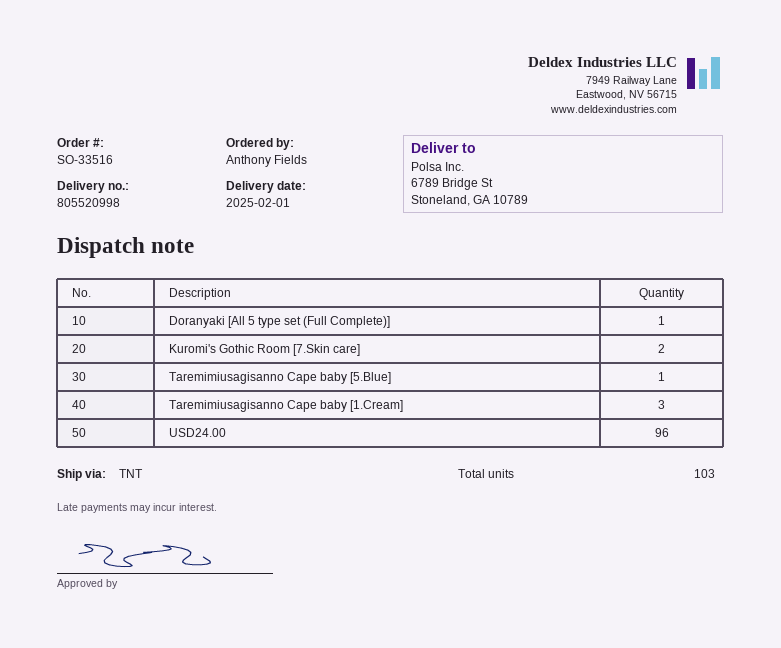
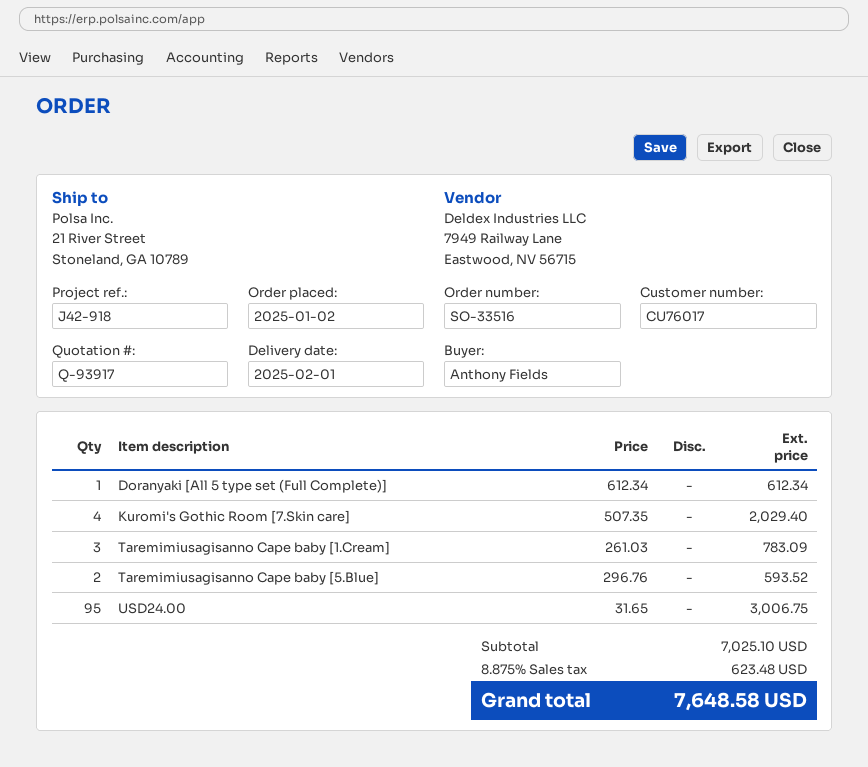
ship to: 6789 Bridge St, Stoneland, GA 10789 -> 21 River Street, Stoneland, GA 10789
Kuromi's Gothic Room [7.Skin care]: 2 -> 4
Taremimiusagisanno Cape baby [5.Blue]: 1 -> 2
USD24.00: 96 -> 95

